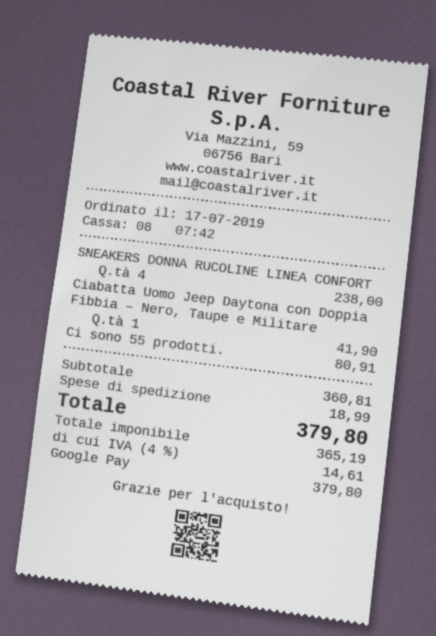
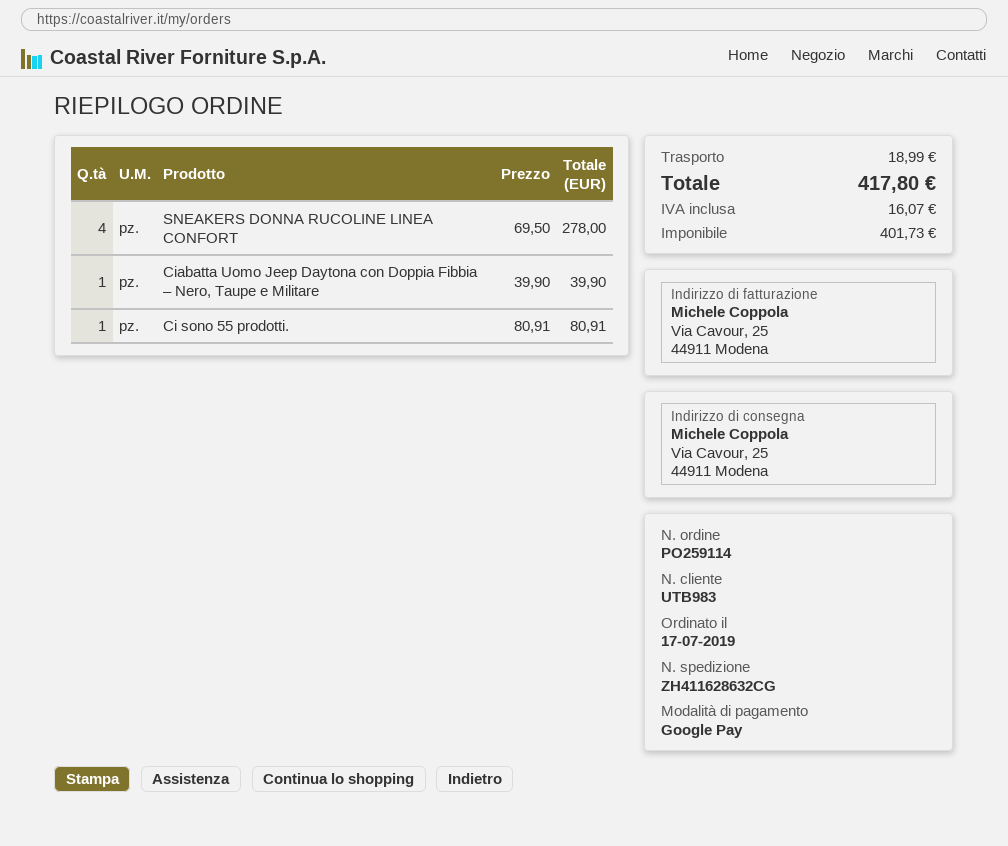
SNEAKERS DONNA RUCOLINE LINEA CONFORT: 4 for 238.00 -> 4 for 278.00
Ciabatta Uomo Jeep Daytona con Doppia Fibbia – Nero, Taupe e Militare: 1 for 41.90 -> 1 for 39.90
net: 365.19 -> 401.73
tax: 14.61 -> 16.07
total: 379.80 -> 417.80

